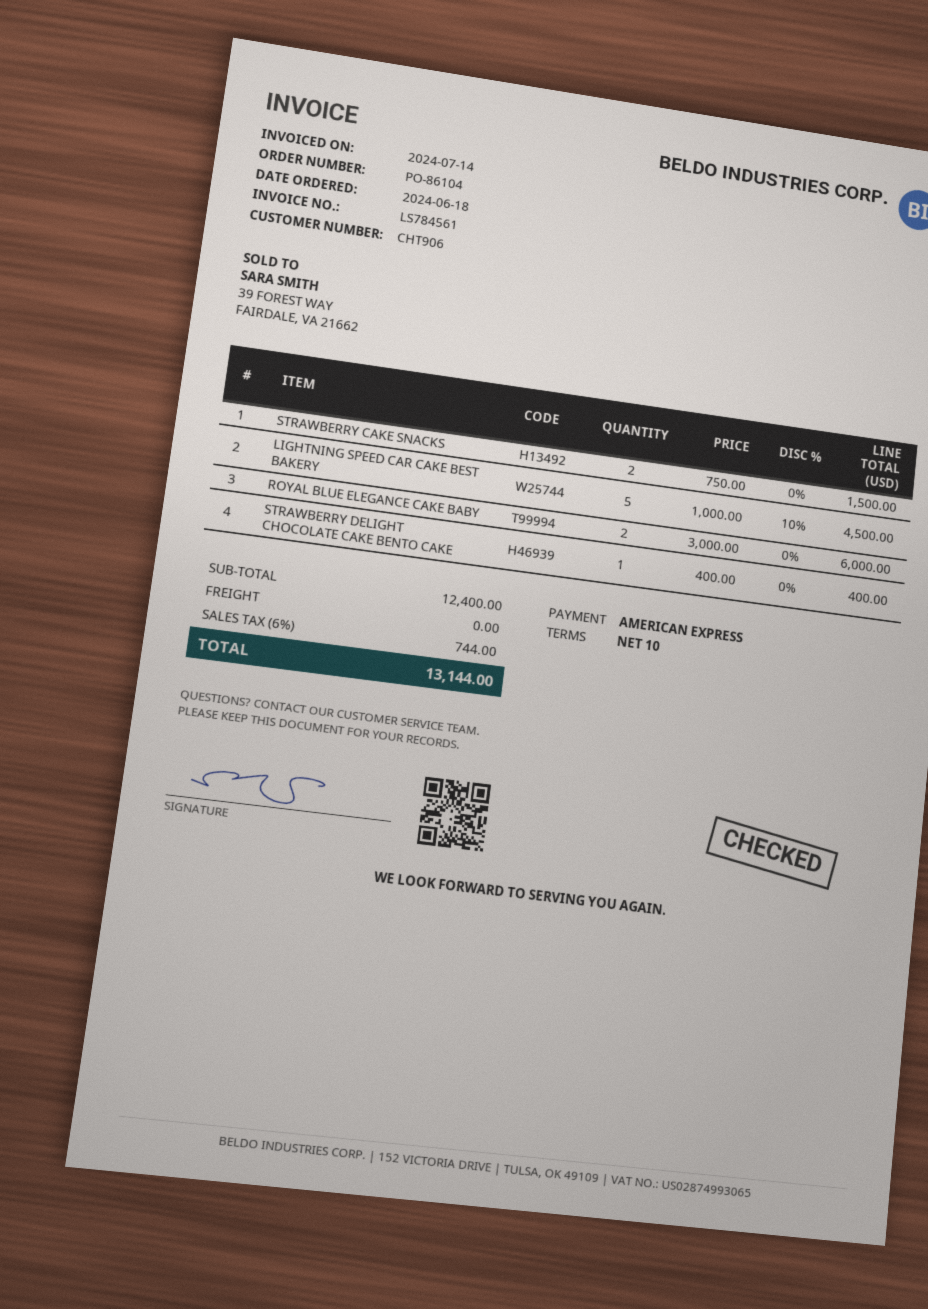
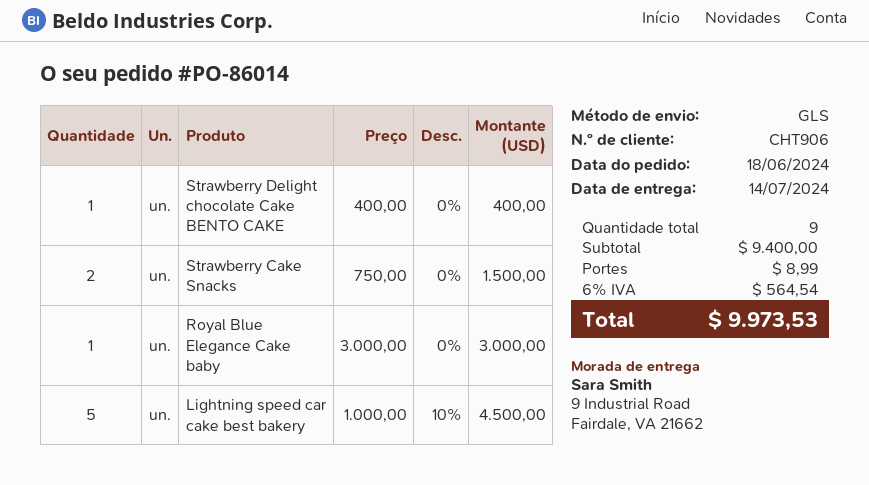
order number: PO-86104 -> PO-86014
ROYAL BLUE ELEGANCE CAKE BABY: 2 x 3000.00 = 6000.00 -> 1 x 3000.00 = 3000.00
subtotal: 12400.00 -> 9400.00
shipping: 0.00 -> 8.99
tax: 6% = 744.00 -> 6% = 564.54
total: 13144.00 -> 9973.53

